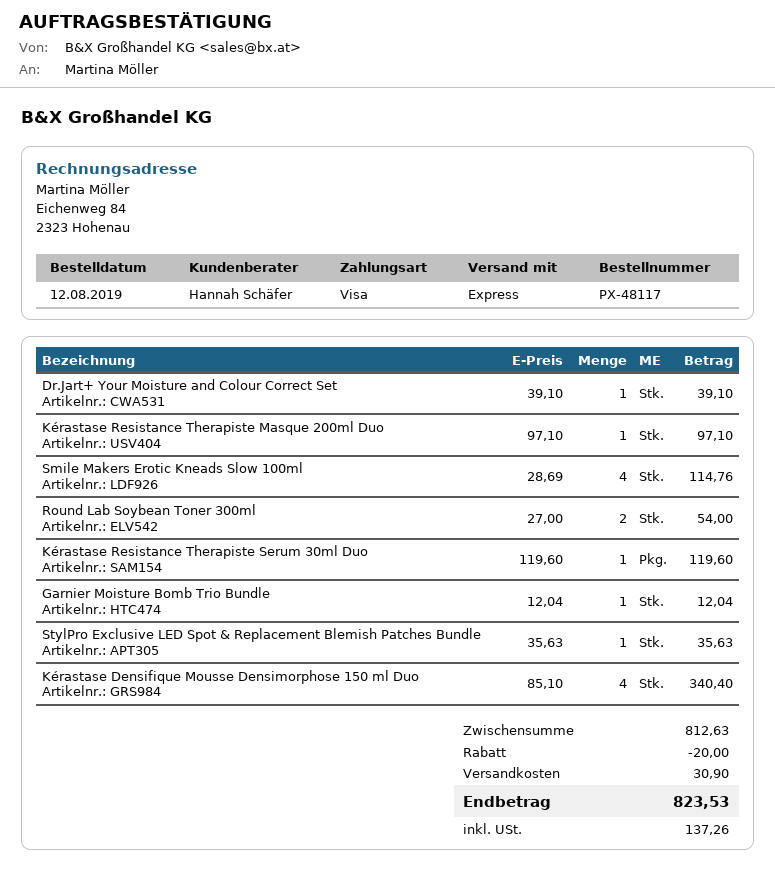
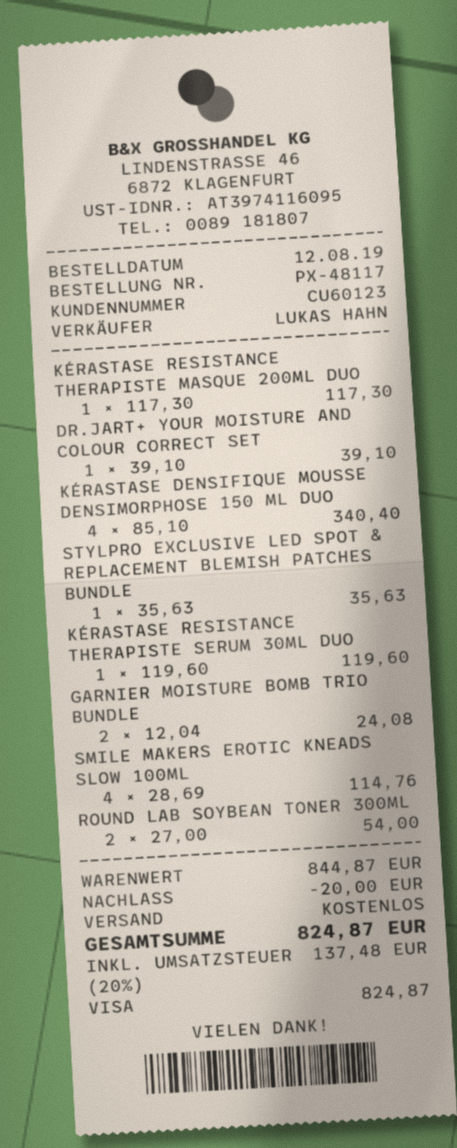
sales rep: Hannah Schäfer -> LUKAS HAHN
Kérastase Resistance Therapiste Masque 200ml Duo: 1 x 97.10 = 97.10 -> 1 x 117.30 = 117.30
Garnier Moisture Bomb Trio Bundle: 1 x 12.04 = 12.04 -> 2 x 12.04 = 24.08
subtotal: 812.63 -> 844.87
shipping: 30.90 -> 0.00
tax: 137.26 -> 137.48
total: 823.53 -> 824.87

